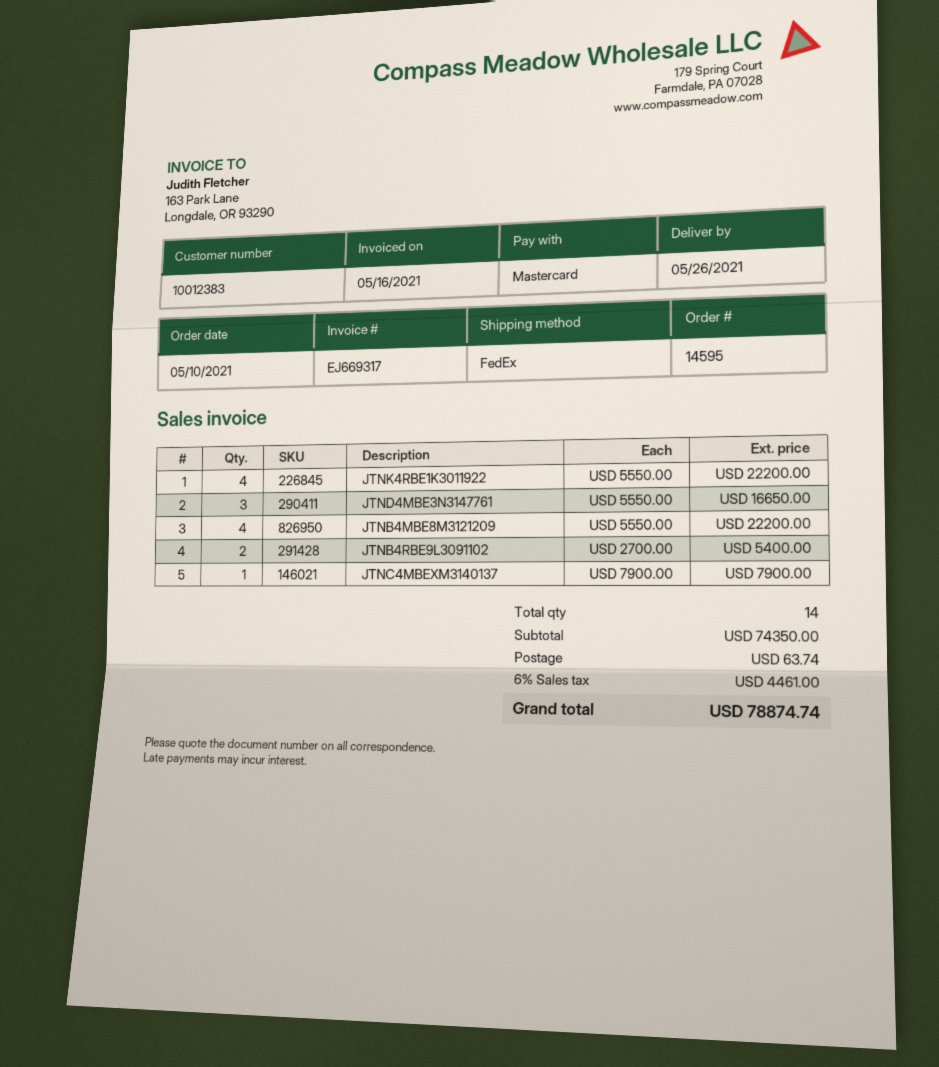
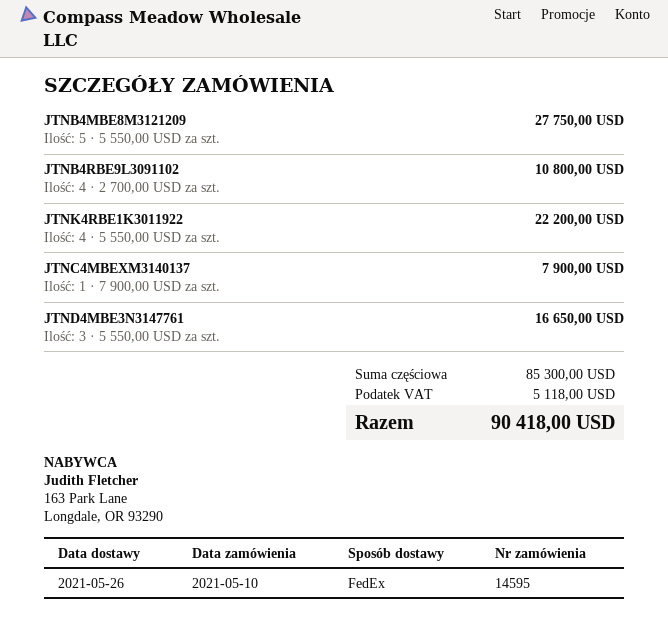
JTNB4MBE8M3121209: 4 x 5550.00 = 22200.00 -> 5 x 5550.00 = 27750.00
JTNB4RBE9L3091102: 2 x 2700.00 = 5400.00 -> 4 x 2700.00 = 10800.00
subtotal: 74350.00 -> 85300.00
shipping: 63.74 -> none
tax: 4461.00 -> 5118.00
total: 78874.74 -> 90418.00

